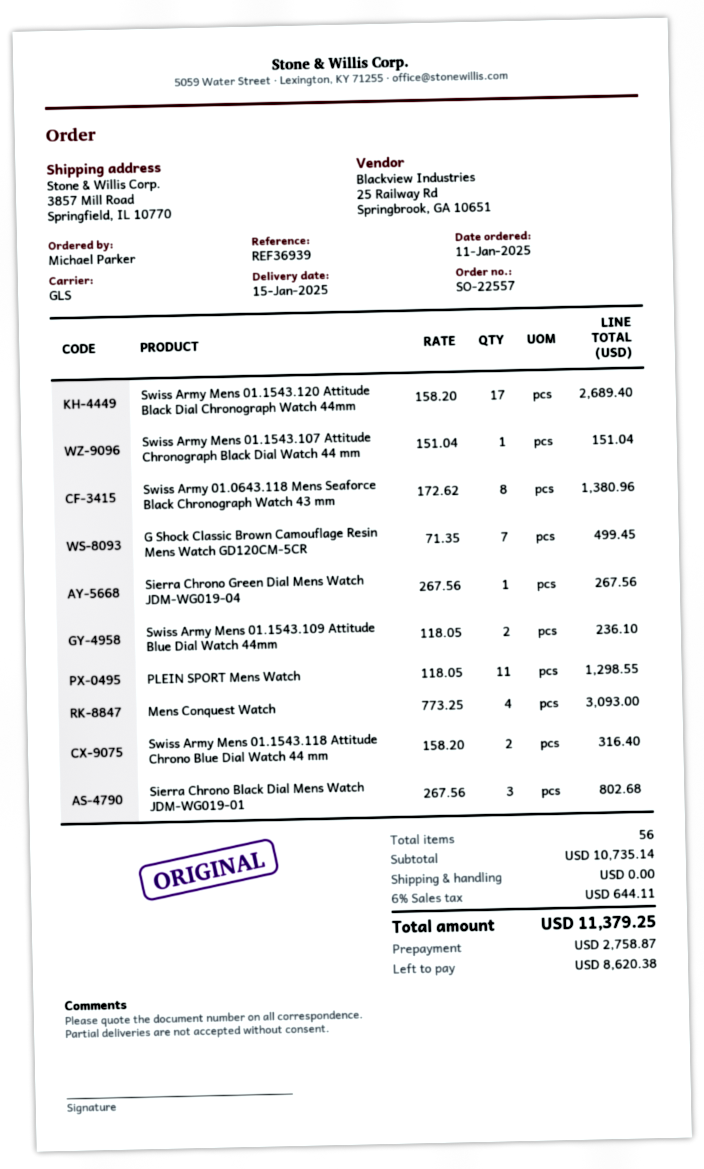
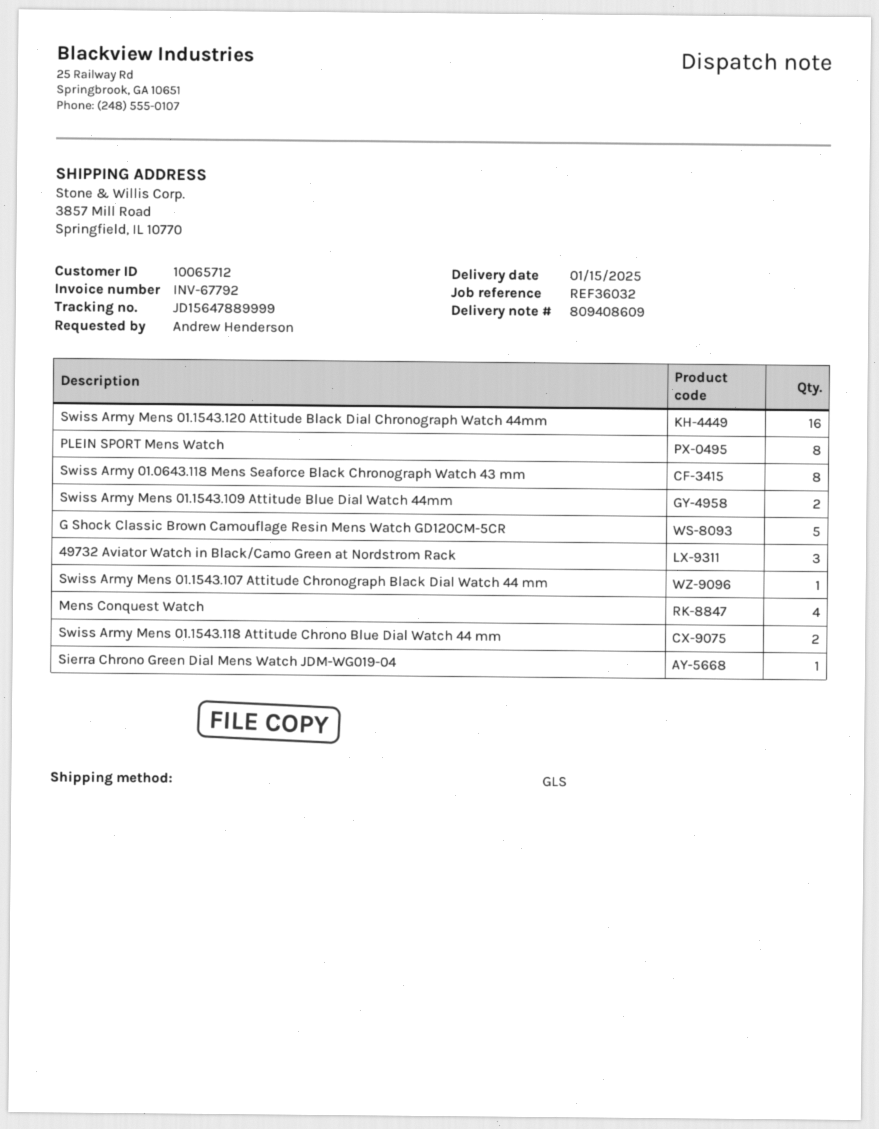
reference: REF36939 -> REF36032
ordered by: Michael Parker -> Andrew Henderson
Swiss Army Mens 01.1543.120 Attitude Black Dial Chronograph Watch 44mm: 17 -> 16
G Shock Classic Brown Camouflage Resin Mens Watch GD120CM-5CR: 7 -> 5
PLEIN SPORT Mens Watch: 11 -> 8
Sierra Chrono Black Dial Mens Watch JDM-WG019-01: 3 -> none
49732 Aviator Watch in Black/Camo Green at Nordstrom Rack: none -> 3

